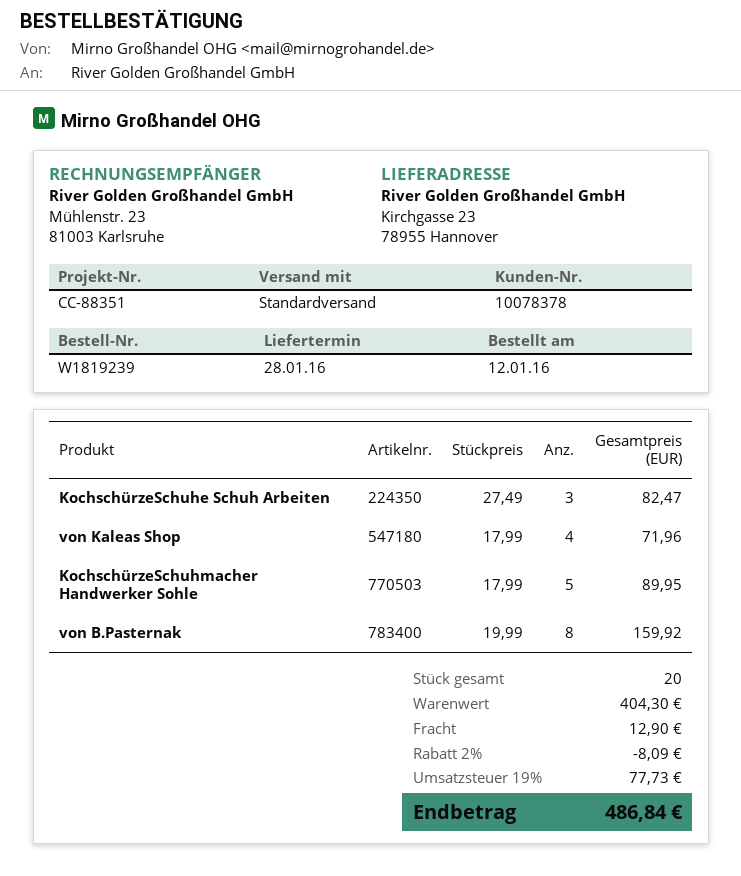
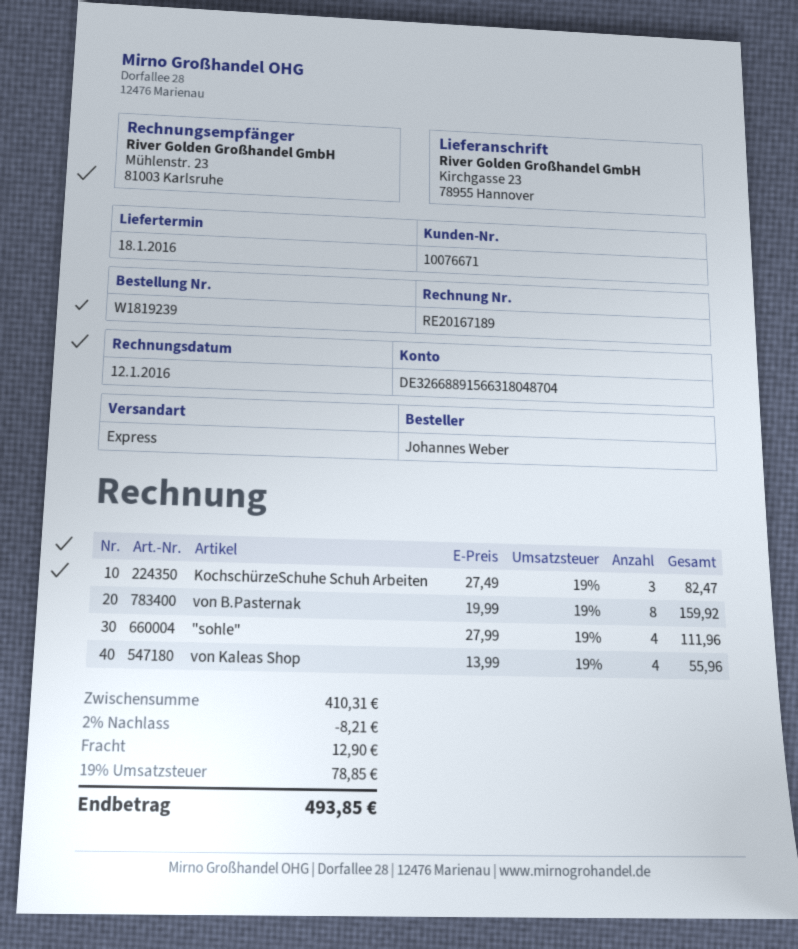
delivery date: 2016-01-28 -> 2016-01-18
customer number: 10078378 -> 10076671
shipping method: standard -> express
von Kaleas Shop: 4 x 17.99 = 71.96 -> 4 x 13.99 = 55.96
KochschürzeSchuhmacher Handwerker Sohle: 5 x 17.99 = 89.95 -> none
"sohle": none -> 4 x 27.99 = 111.96
subtotal: 404.30 -> 410.31
discount: 2% = 8.09 -> 2% = 8.21
tax: 19% = 77.73 -> 19% = 78.85
total: 486.84 -> 493.85

